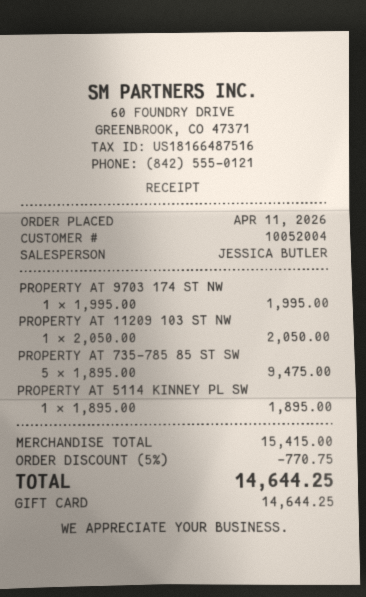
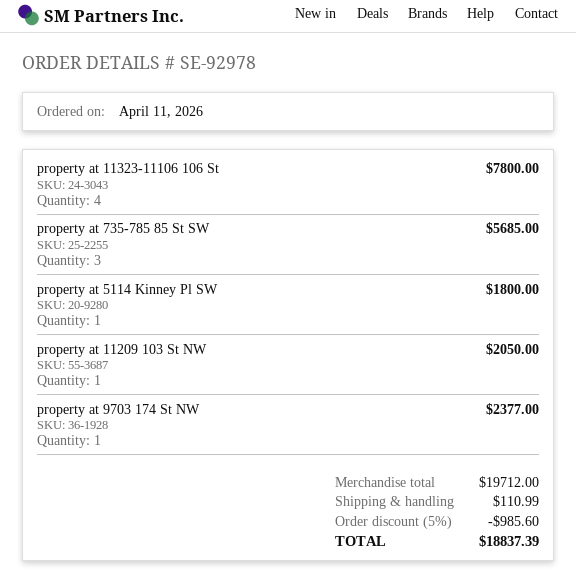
PROPERTY AT 9703 174 ST NW: 1 for 1995.00 -> 1 for 2377.00
PROPERTY AT 735-785 85 ST SW: 5 for 9475.00 -> 3 for 5685.00
PROPERTY AT 5114 KINNEY PL SW: 1 for 1895.00 -> 1 for 1800.00
property at 11323-11106 106 St: none -> 4 for 7800.00
subtotal: 15415.00 -> 19712.00
discount: 5% = 770.75 -> 5% = 985.60
shipping: none -> 110.99
total: 14644.25 -> 18837.39

